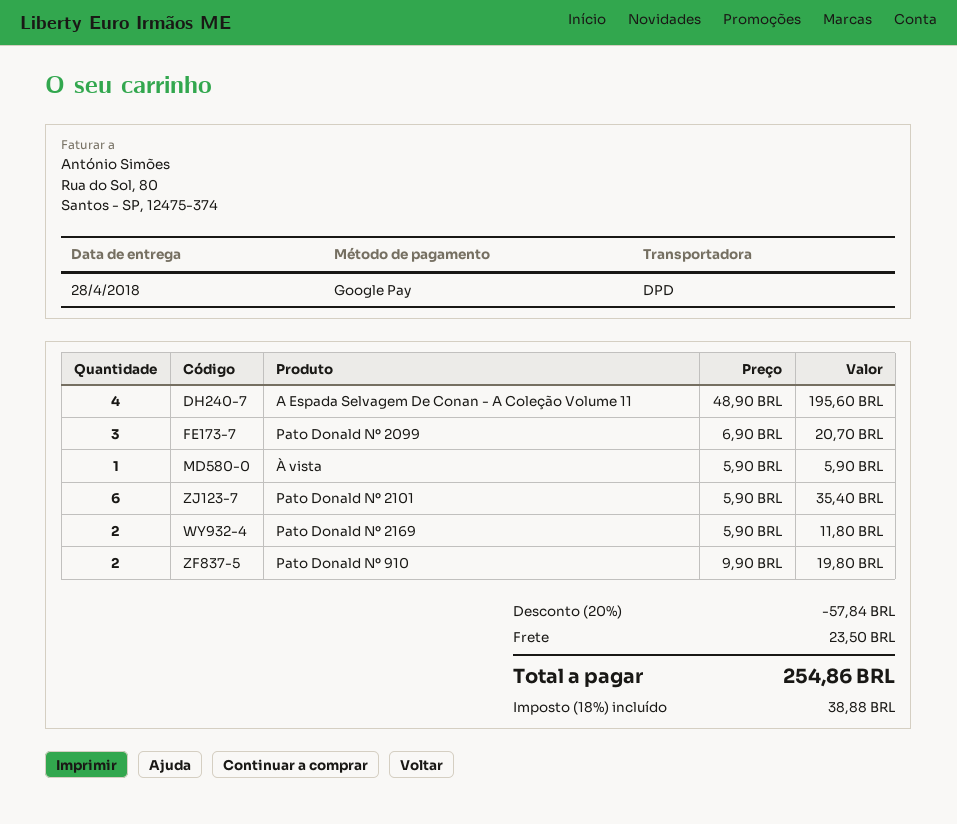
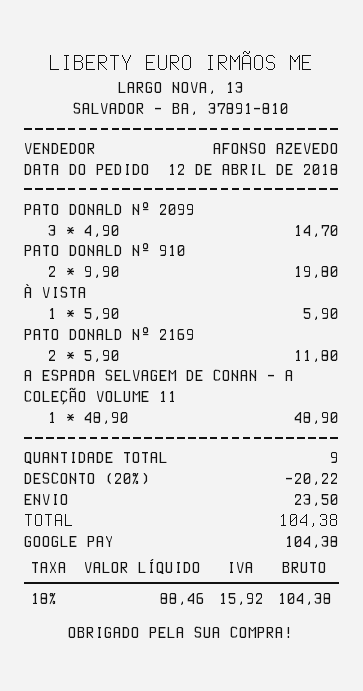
A Espada Selvagem De Conan - A Coleção Volume 11: 4 x 48.90 = 195.60 -> 1 x 48.90 = 48.90
Pato Donald Nº 2099: 3 x 6.90 = 20.70 -> 3 x 4.90 = 14.70
Pato Donald Nº 2101: 6 x 5.90 = 35.40 -> none
discount: 20% = 57.84 -> 20% = 20.22
tax: 18% = 38.88 -> 18% = 15.92
total: 254.86 -> 104.38

